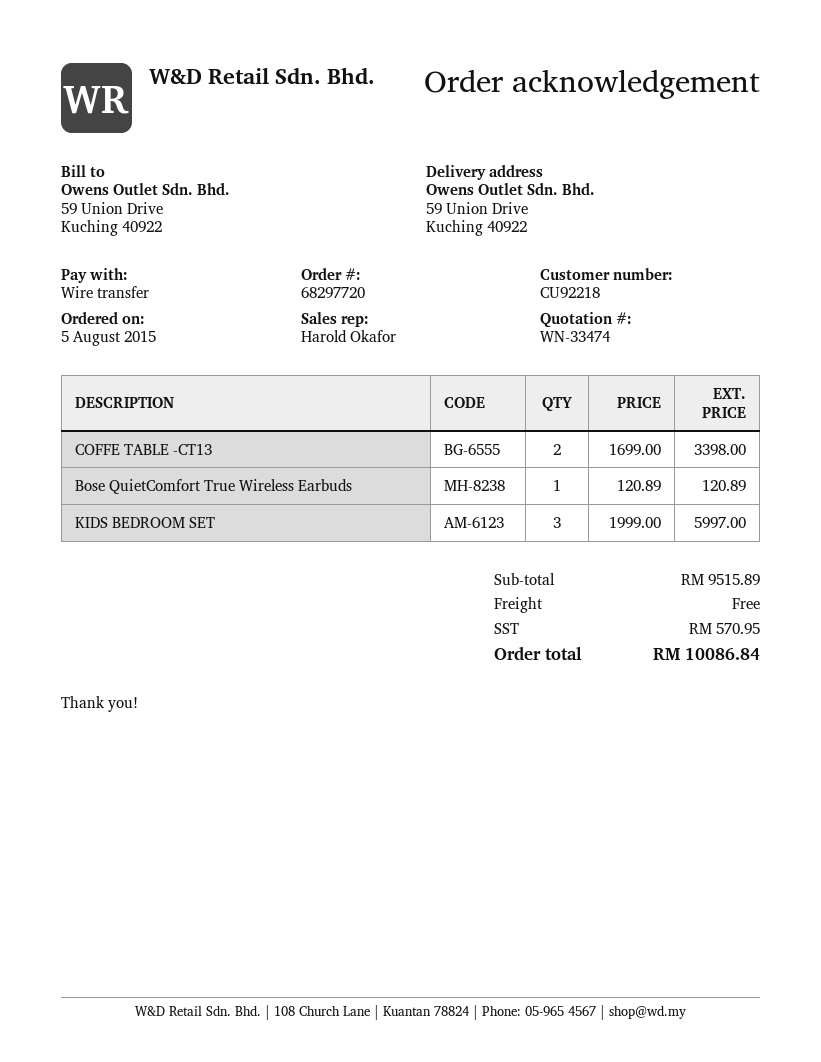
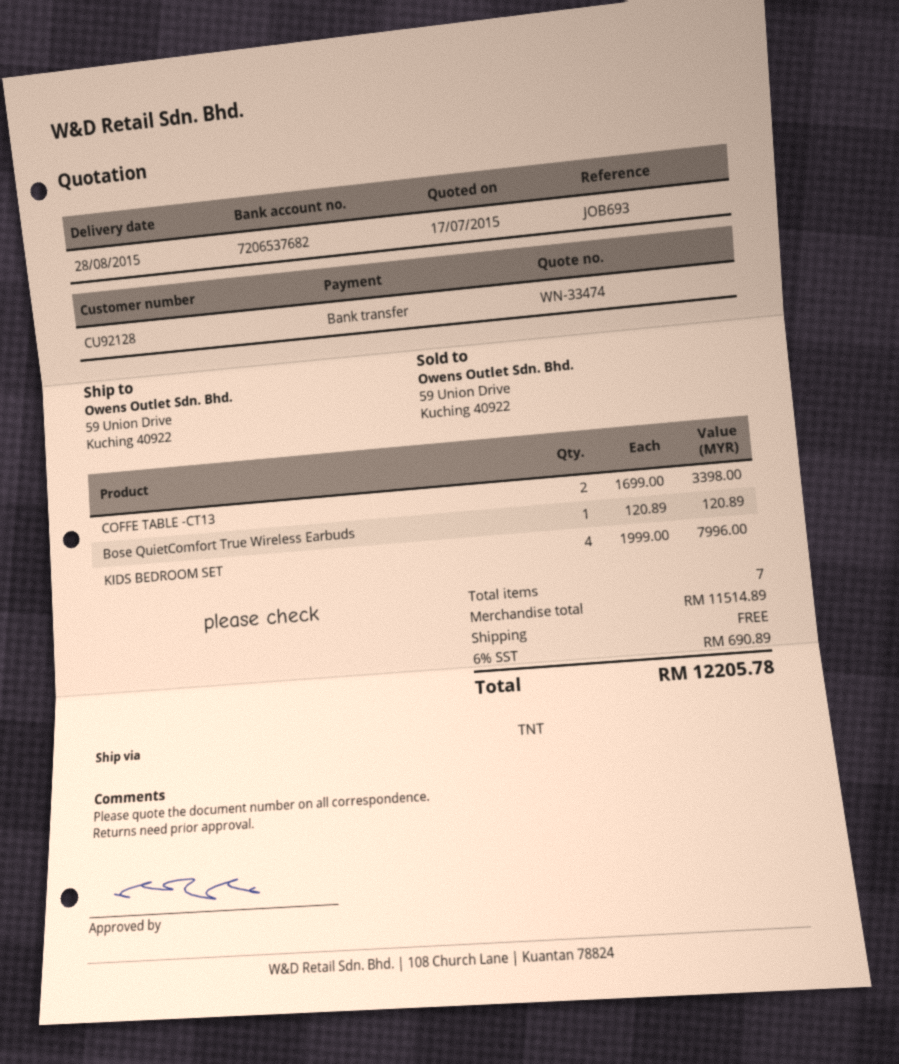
customer number: CU92218 -> CU92128
KIDS BEDROOM SET: 3 x 1999.00 = 5997.00 -> 4 x 1999.00 = 7996.00
subtotal: 9515.89 -> 11514.89
tax: 570.95 -> 690.89
total: 10086.84 -> 12205.78

